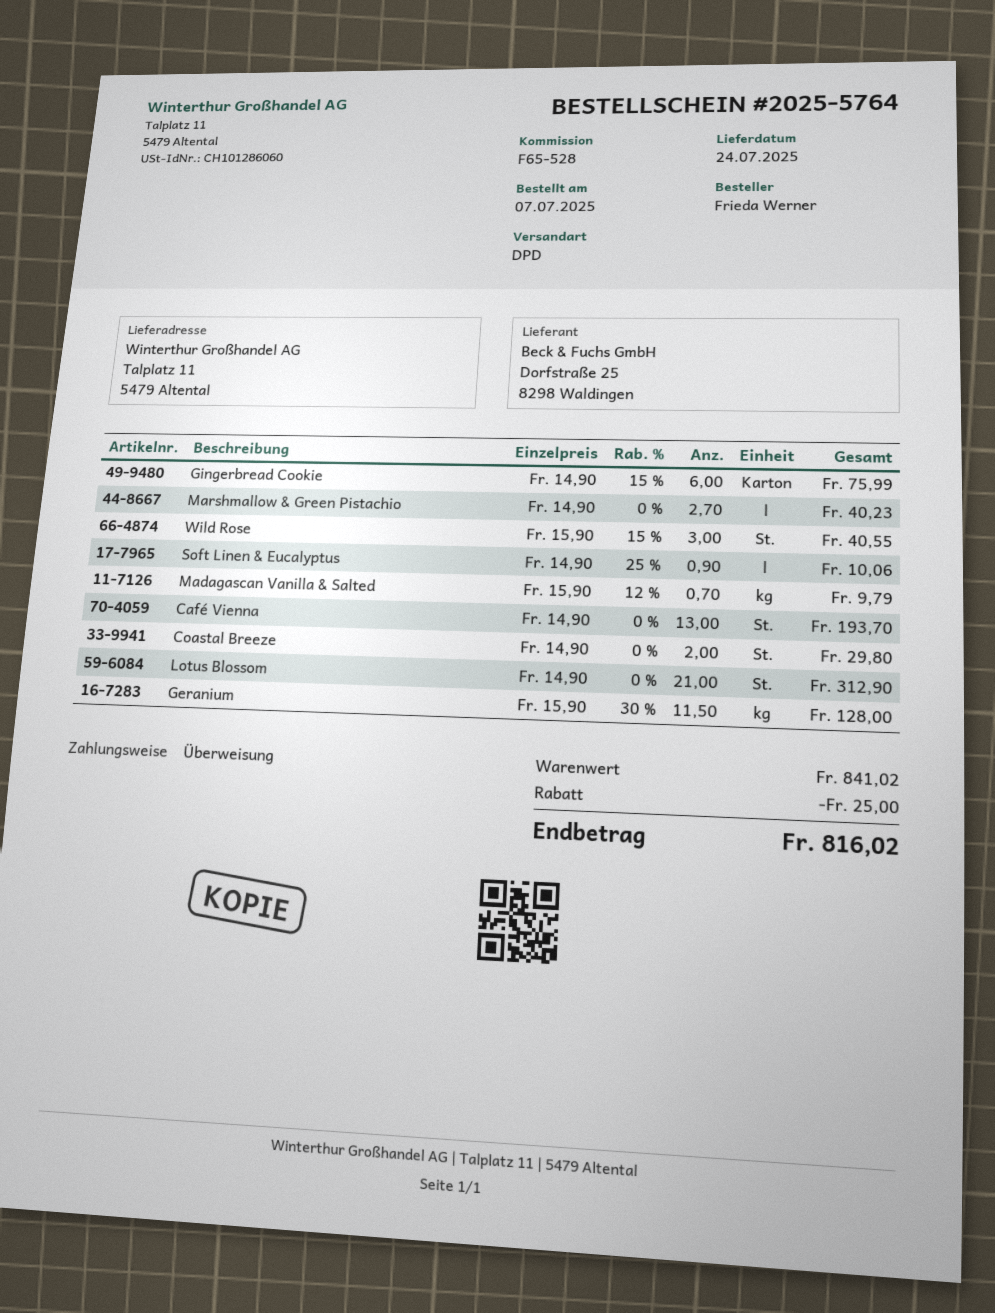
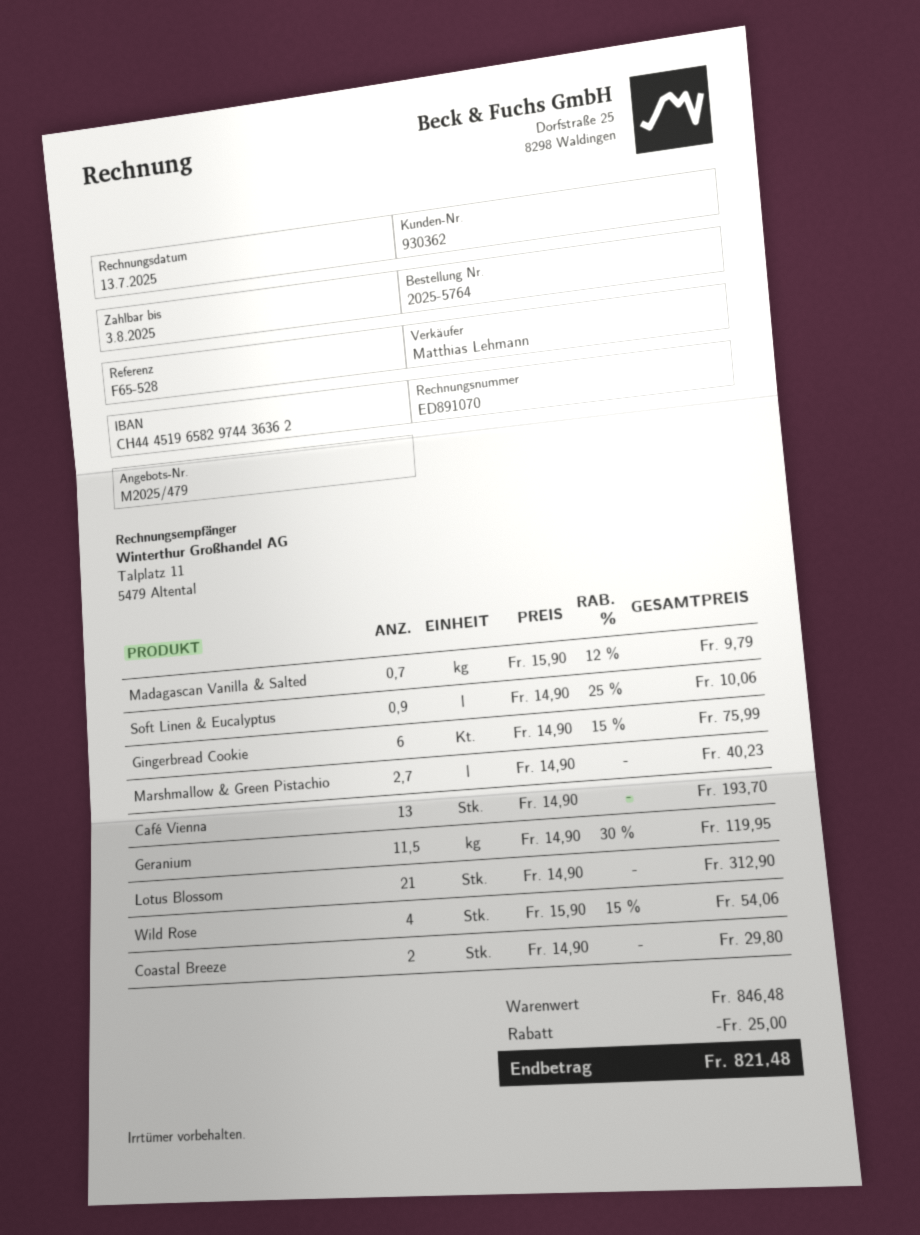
Wild Rose: 3 x 15.90 - 15% = 40.55 -> 4 x 15.90 - 15% = 54.06
Geranium: 11.5 x 15.90 - 30% = 128.00 -> 11.5 x 14.90 - 30% = 119.95
subtotal: 841.02 -> 846.48
total: 816.02 -> 821.48

